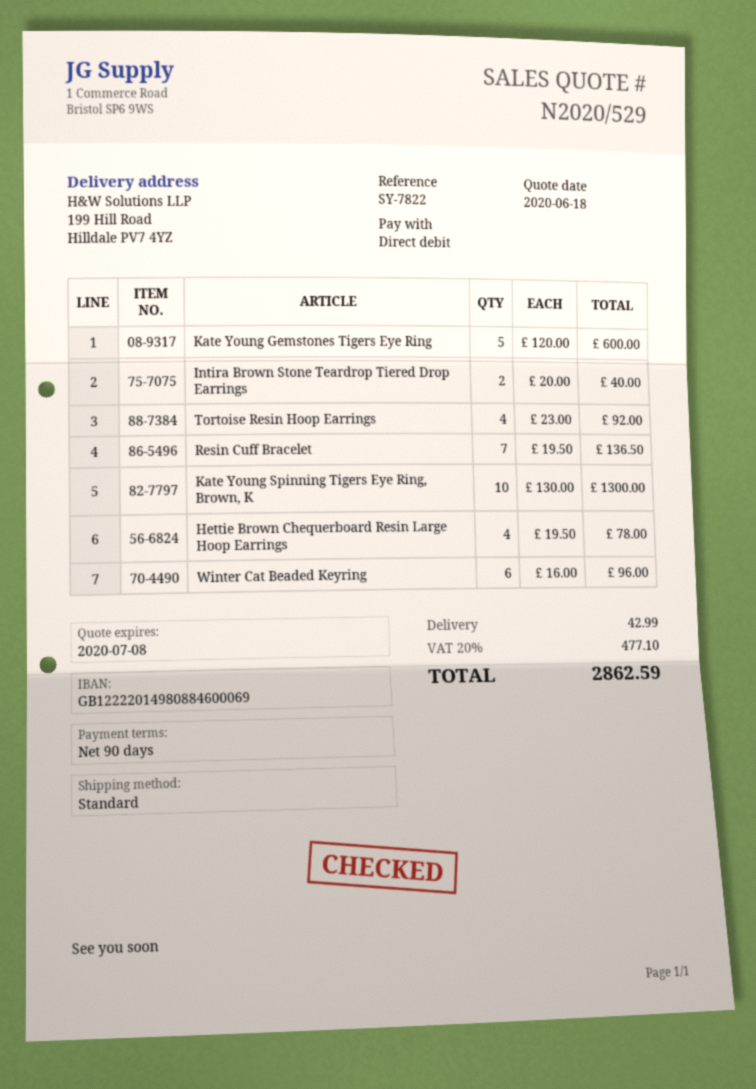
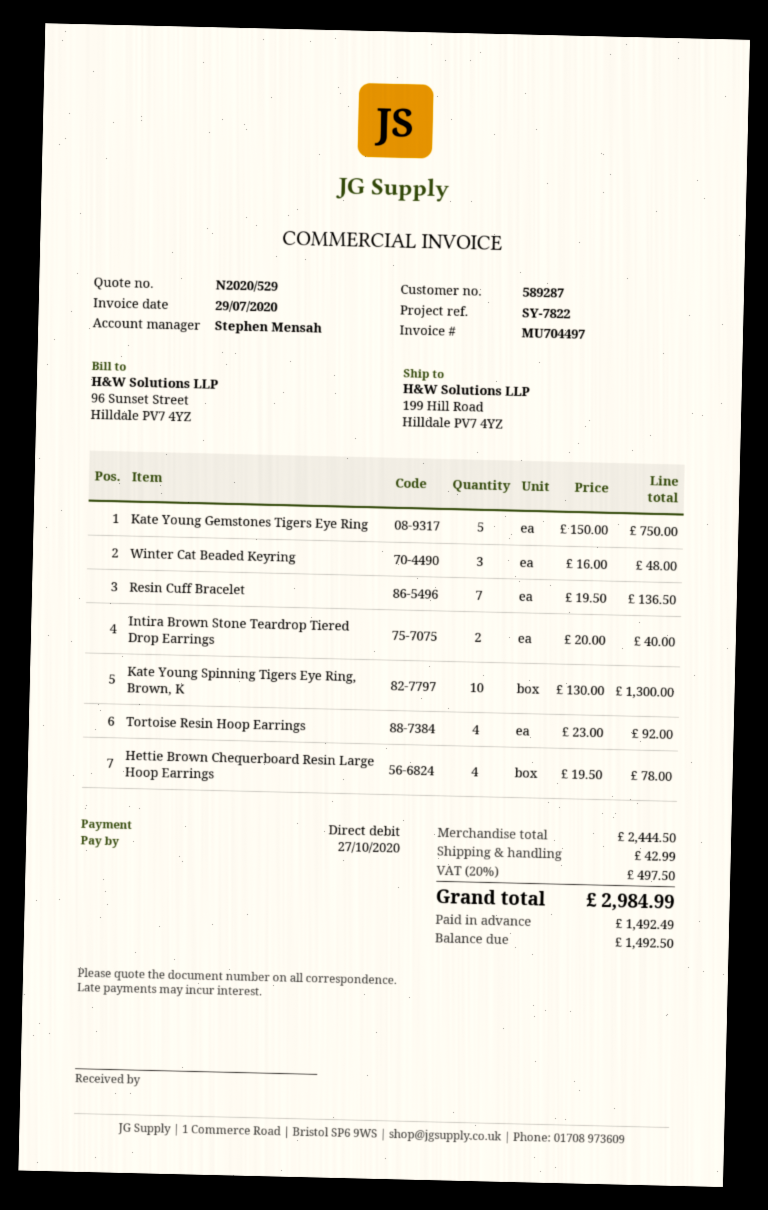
Kate Young Gemstones Tigers Eye Ring: 5 x 120.00 = 600.00 -> 5 x 150.00 = 750.00
Winter Cat Beaded Keyring: 6 x 16.00 = 96.00 -> 3 x 16.00 = 48.00
tax: 20% = 477.10 -> 20% = 497.50
total: 2862.59 -> 2984.99

